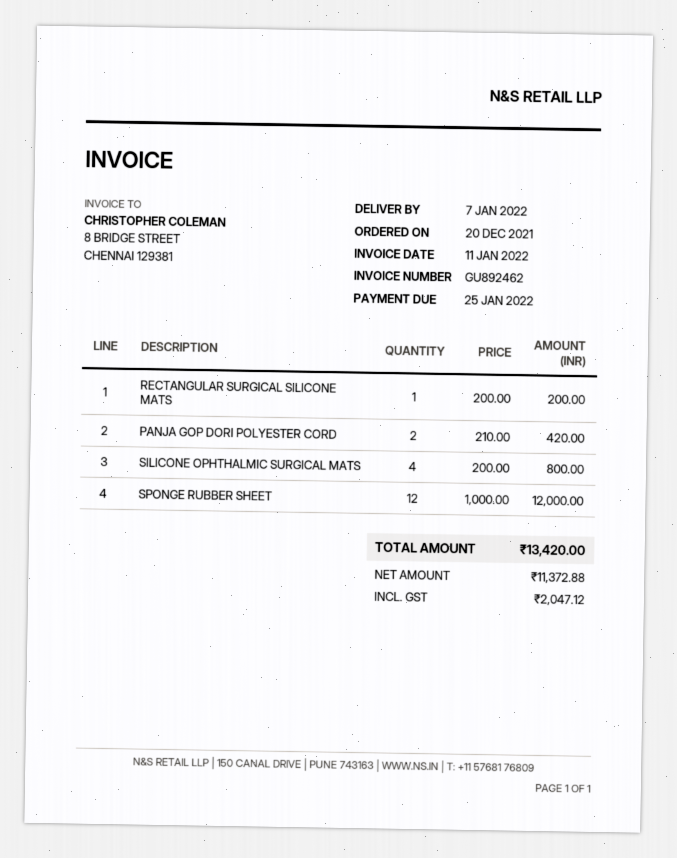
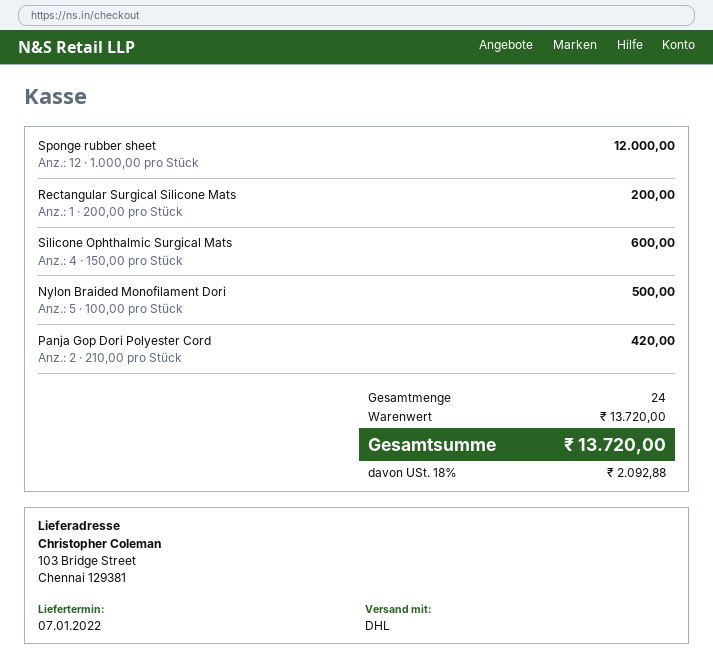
SILICONE OPHTHALMIC SURGICAL MATS: 4 x 200.00 = 800.00 -> 4 x 150.00 = 600.00
Nylon Braided Monofilament Dori: none -> 5 x 100.00 = 500.00
tax: 2047.12 -> 2092.88
total: 13420.00 -> 13720.00

